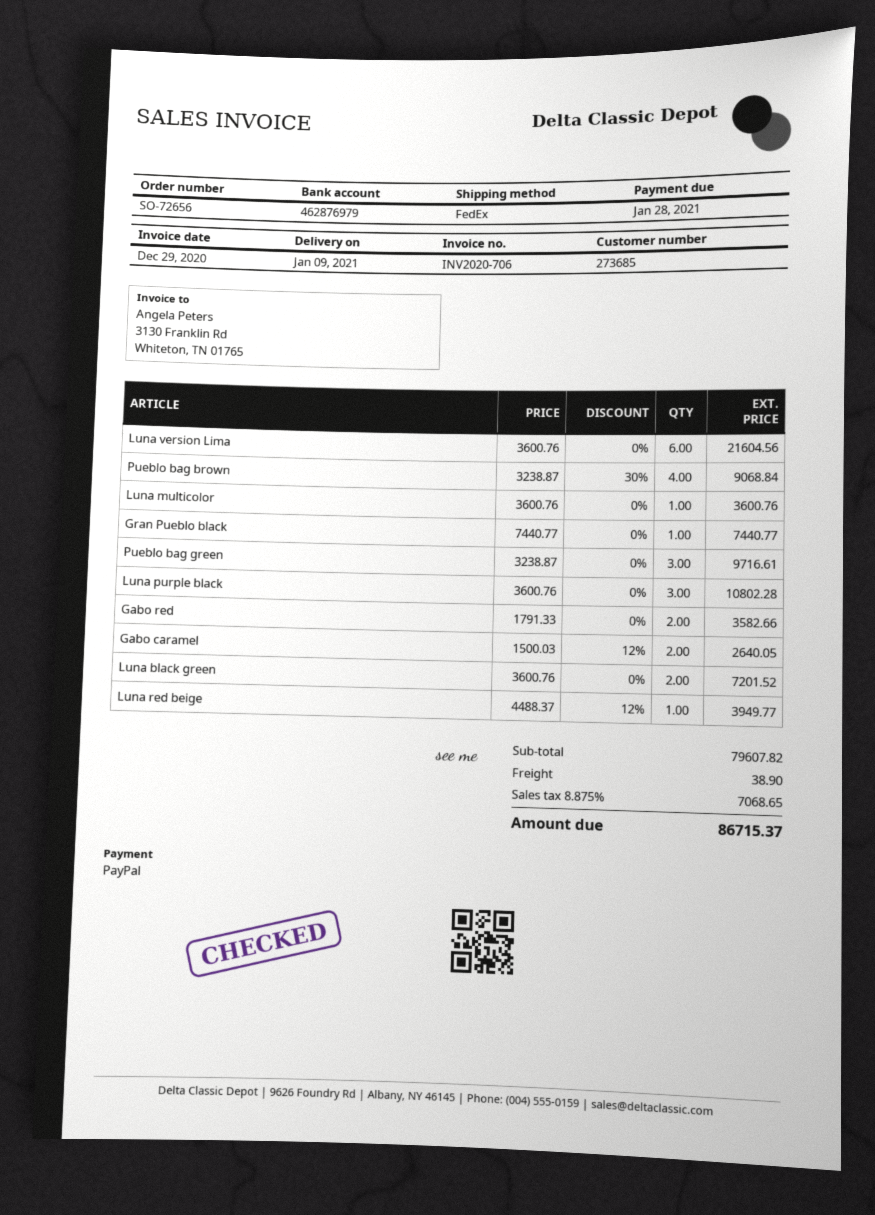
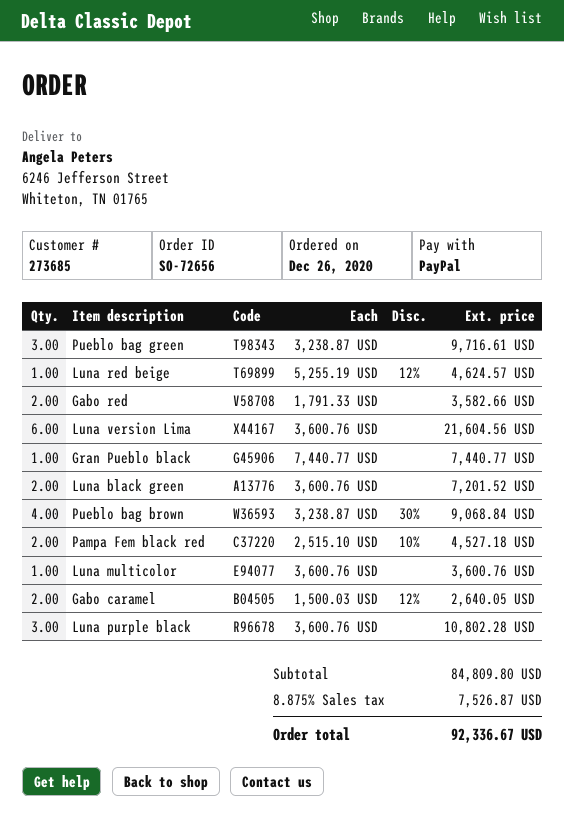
Luna red beige: 1 x 4488.37 - 12% = 3949.77 -> 1 x 5255.19 - 12% = 4624.57
Pampa Fem black red: none -> 2 x 2515.10 - 10% = 4527.18
subtotal: 79607.82 -> 84809.80
shipping: 38.90 -> none
tax: 8.875% = 7068.65 -> 8.875% = 7526.87
total: 86715.37 -> 92336.67

